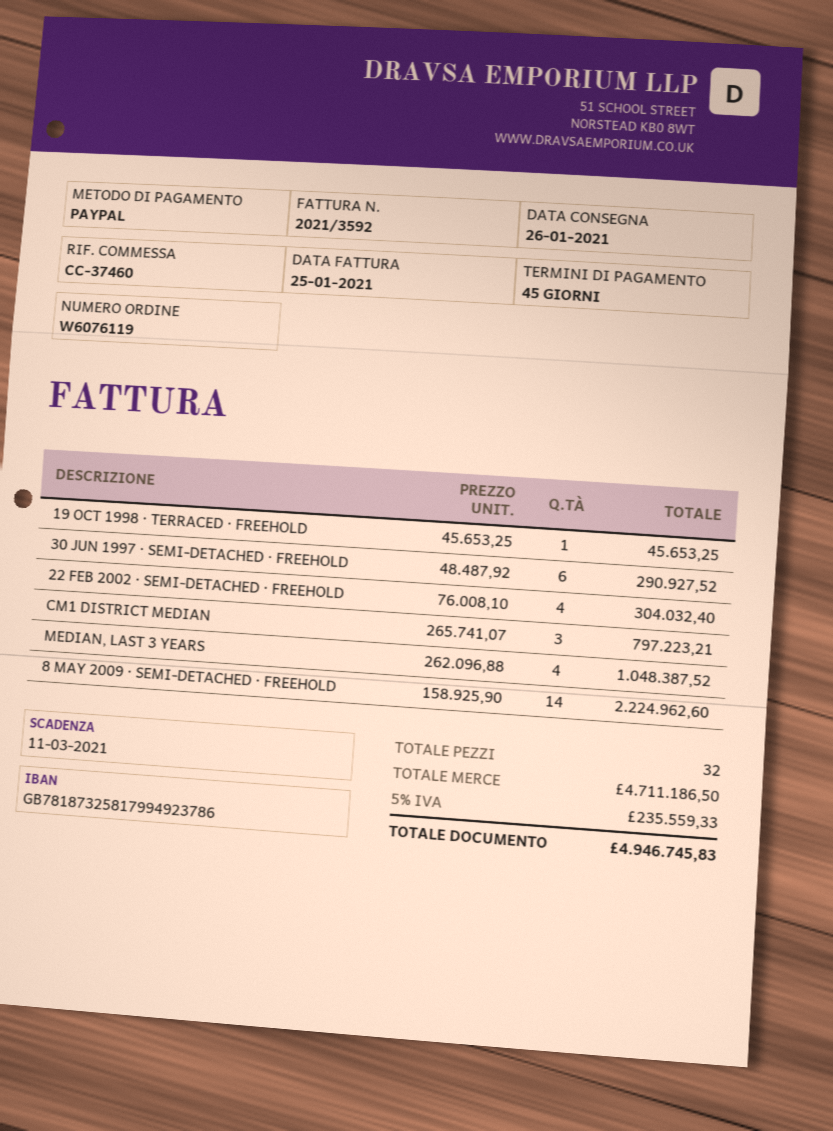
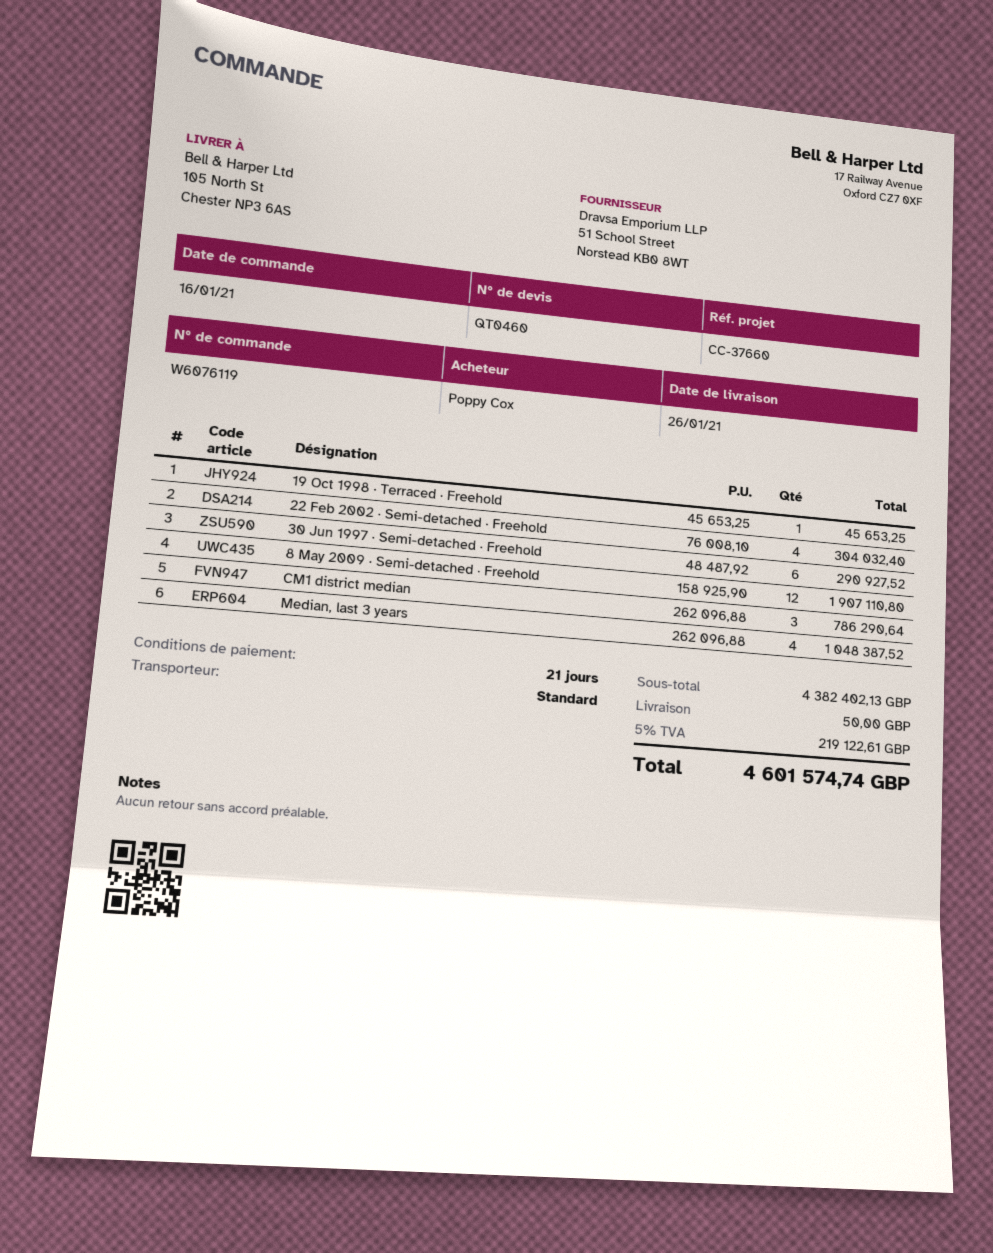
payment terms: 45 days -> 21 days
reference: CC-37460 -> CC-37660
CM1 DISTRICT MEDIAN: 3 x 265741.07 = 797223.21 -> 3 x 262096.88 = 786290.64
8 MAY 2009 · SEMI-DETACHED · FREEHOLD: 14 x 158925.90 = 2224962.60 -> 12 x 158925.90 = 1907110.80
subtotal: 4711186.50 -> 4382402.13
shipping: none -> 50.00
tax: 5% = 235559.33 -> 5% = 219122.61
total: 4946745.83 -> 4601574.74

